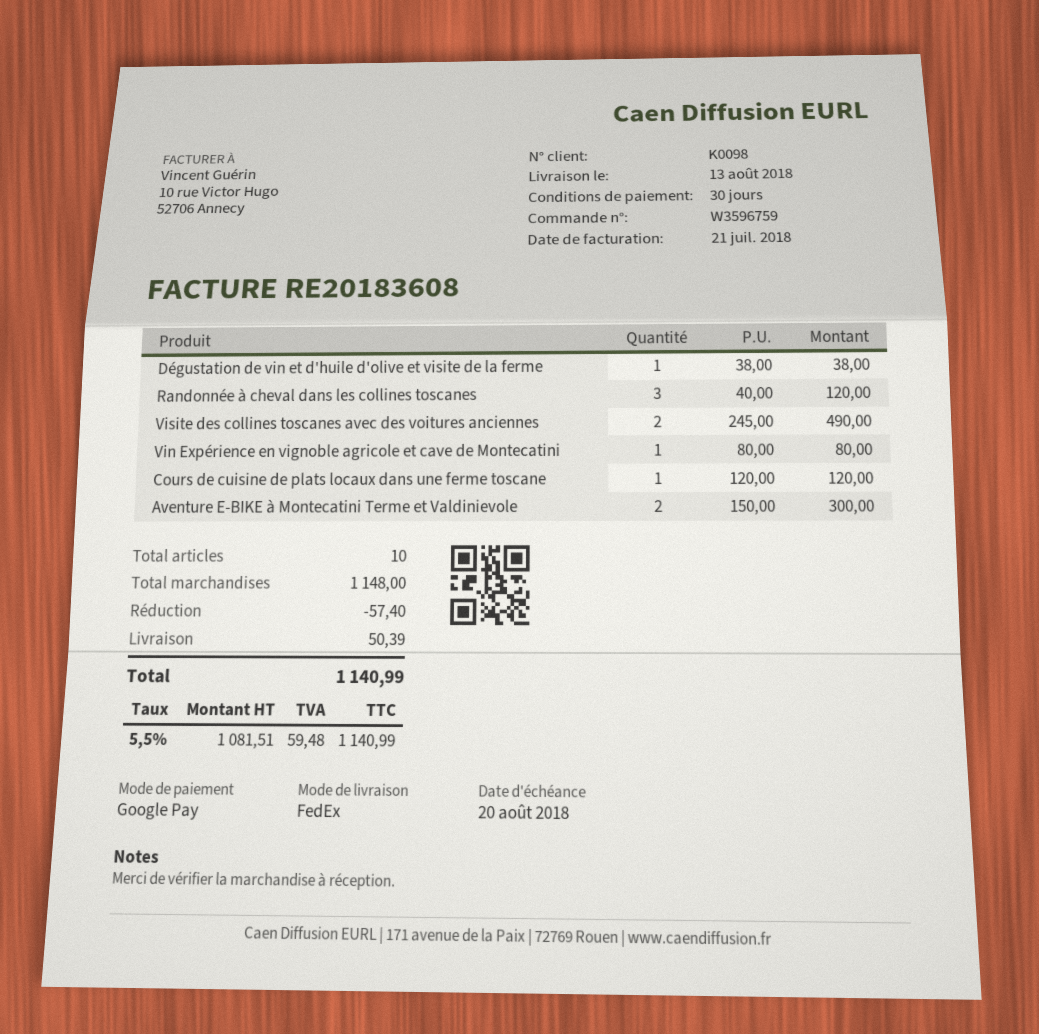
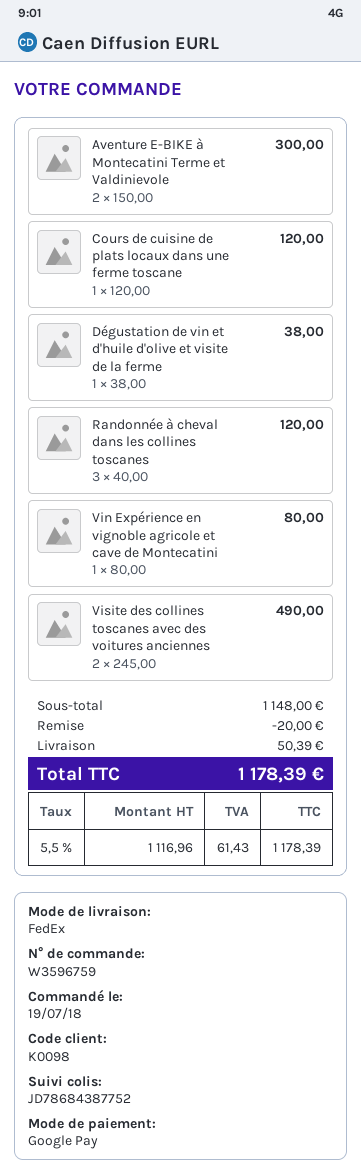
discount: 57.40 -> 20.00
net: 1081.51 -> 1116.96
tax: 5.5% = 59.48 -> 5.5% = 61.43
total: 1140.99 -> 1178.39

